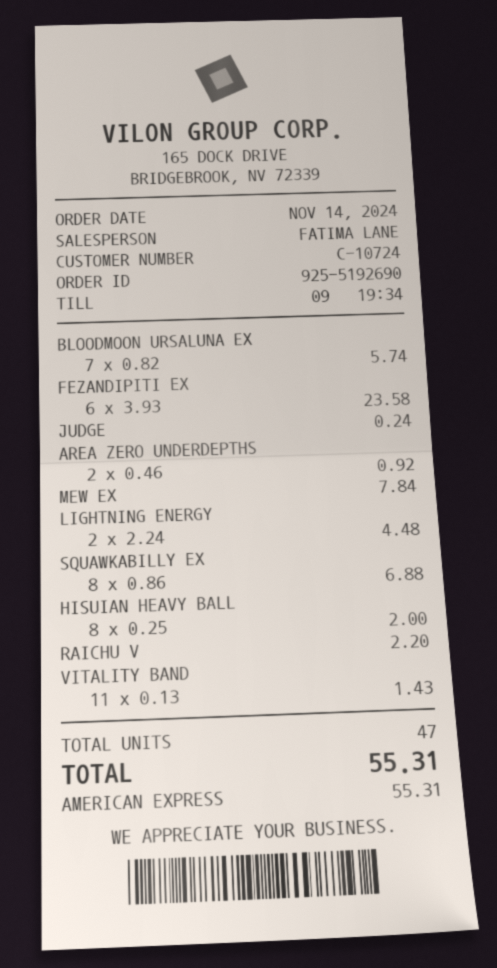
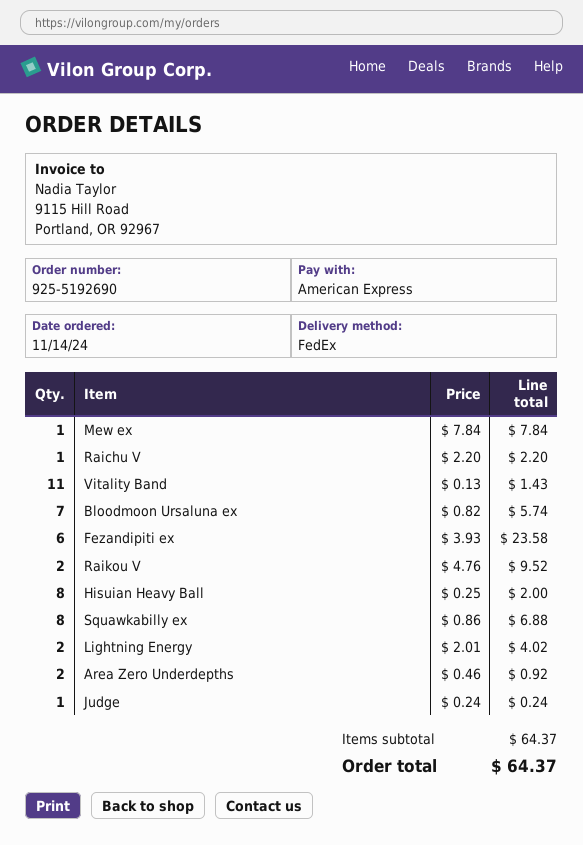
LIGHTNING ENERGY: 2 x 2.24 = 4.48 -> 2 x 2.01 = 4.02
Raikou V: none -> 2 x 4.76 = 9.52
total: 55.31 -> 64.37

